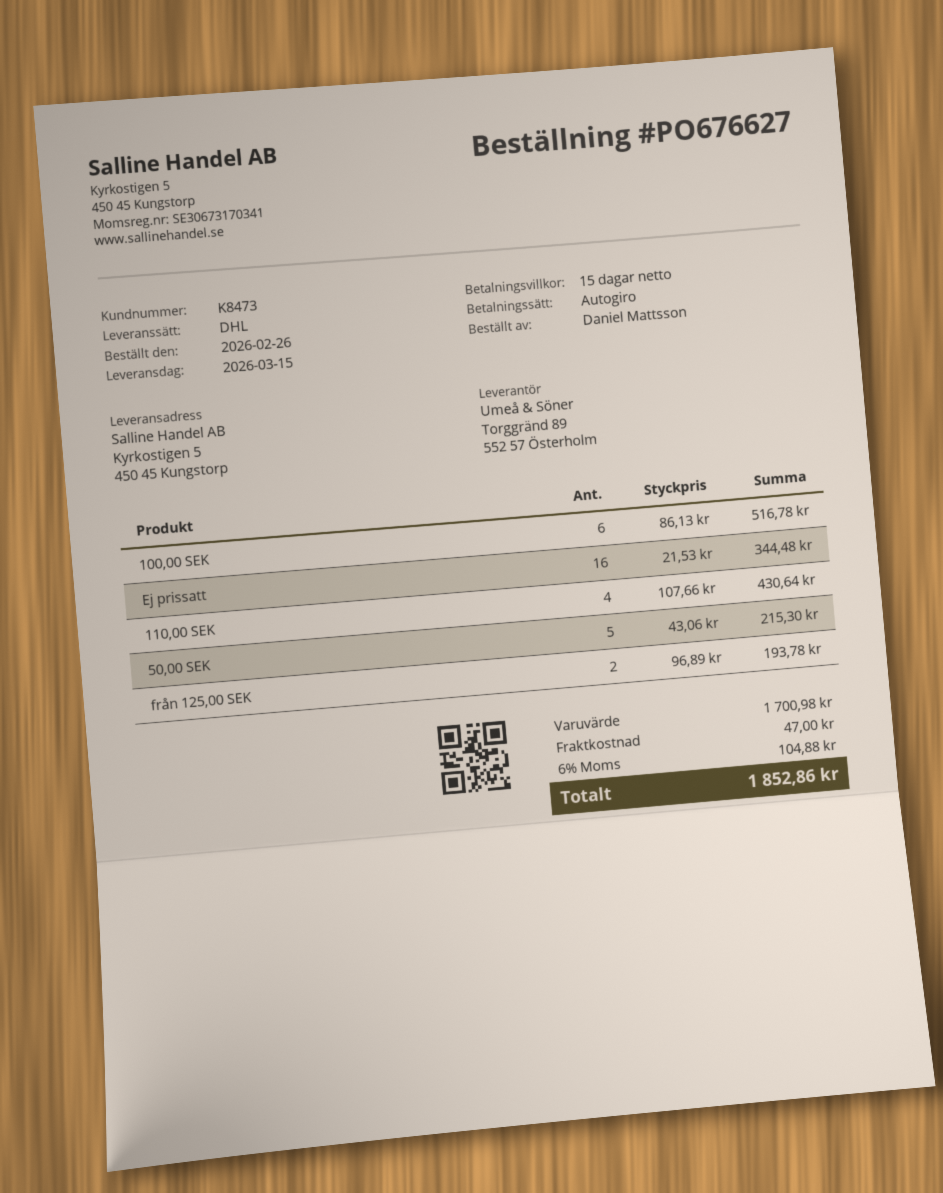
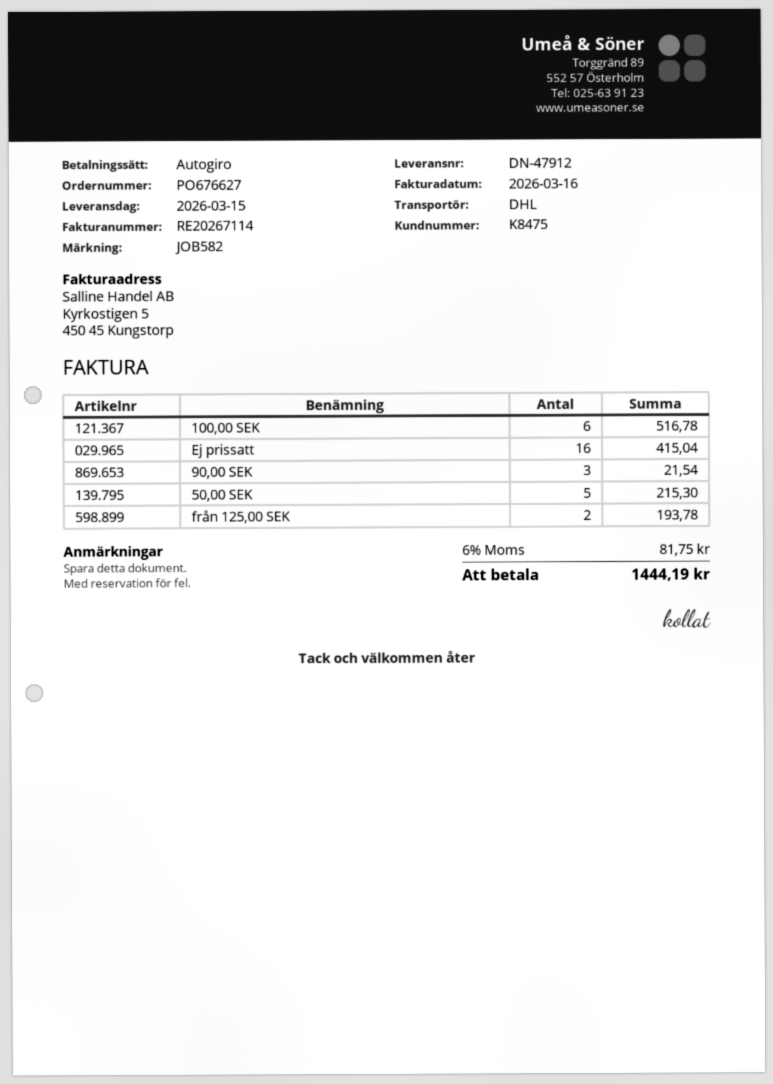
customer number: K8473 -> K8475
Ej prissatt: 16 for 344.48 -> 16 for 415.04
110,00 SEK: 4 for 430.64 -> none
90,00 SEK: none -> 3 for 21.54
shipping: 47.00 -> none
tax: 6% = 104.88 -> 6% = 81.75
total: 1852.86 -> 1444.19

